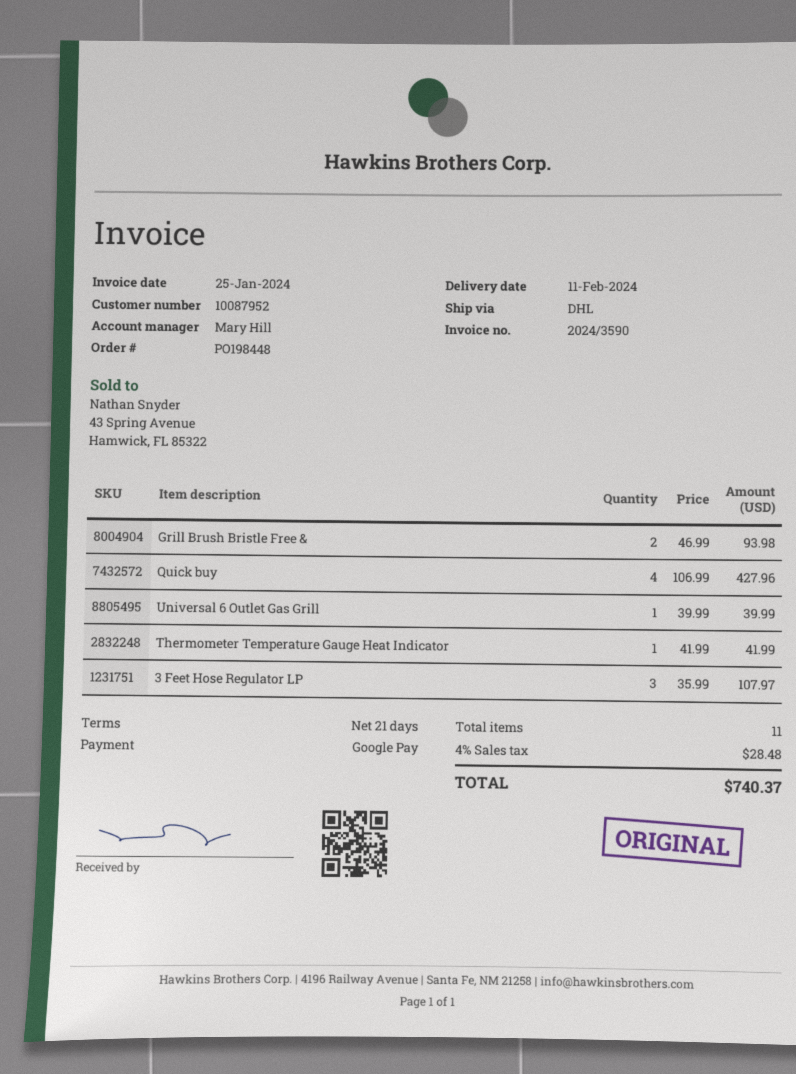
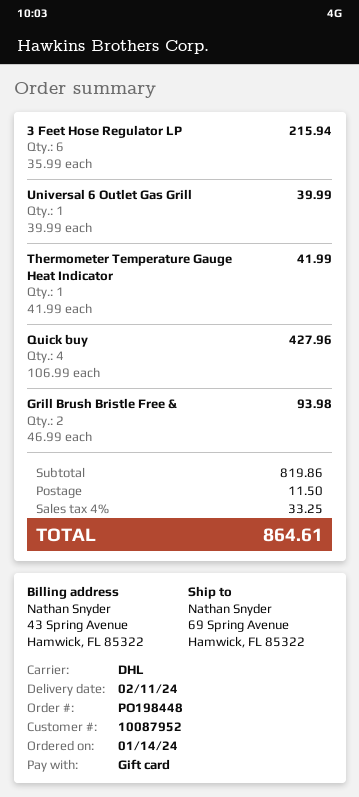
payment method: Google Pay -> gift card
3 Feet Hose Regulator LP: 3 x 35.99 = 107.97 -> 6 x 35.99 = 215.94
shipping: none -> 11.50
tax: 4% = 28.48 -> 4% = 33.25
total: 740.37 -> 864.61

